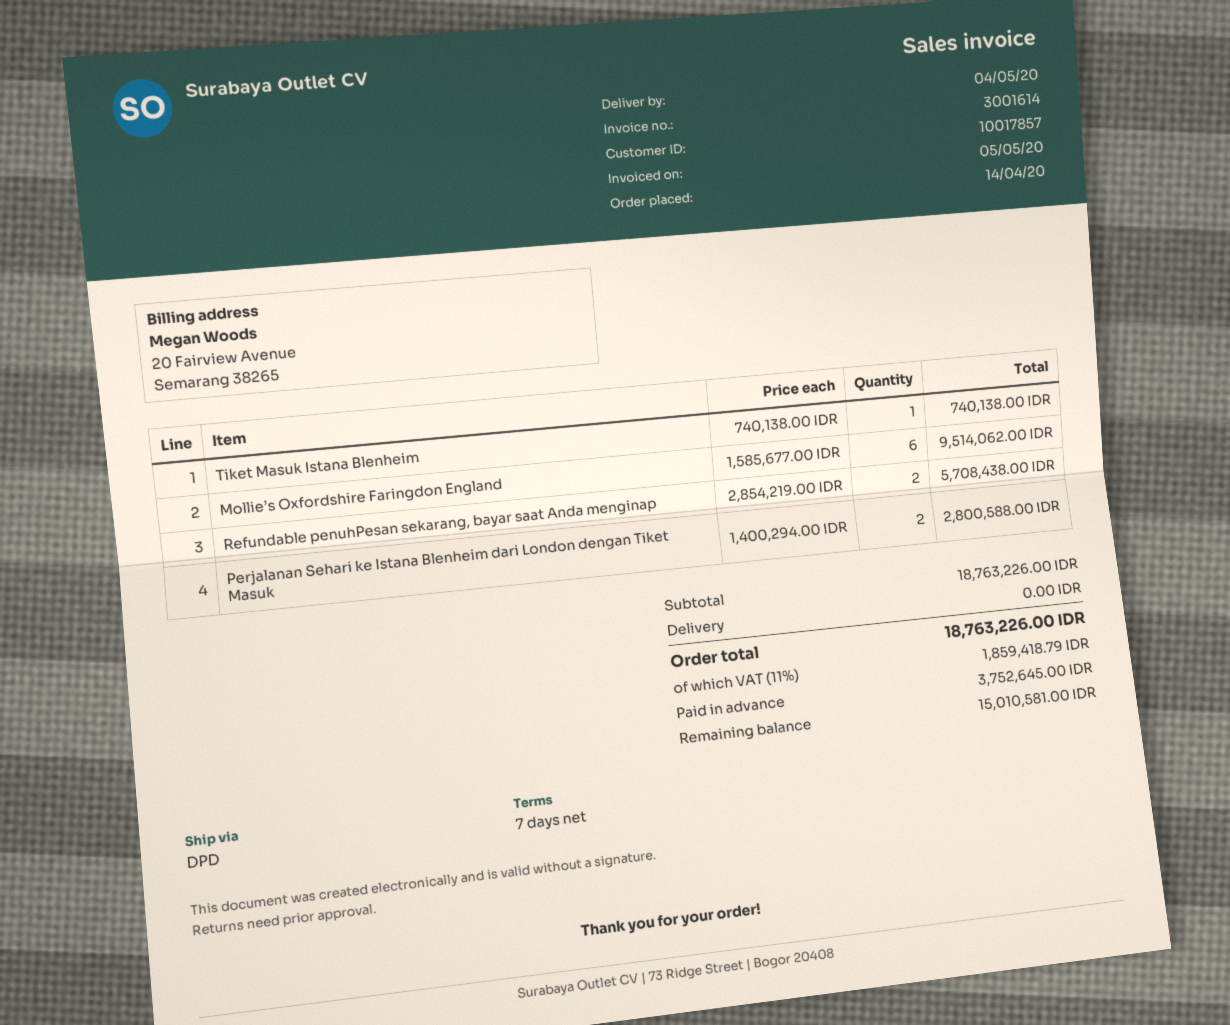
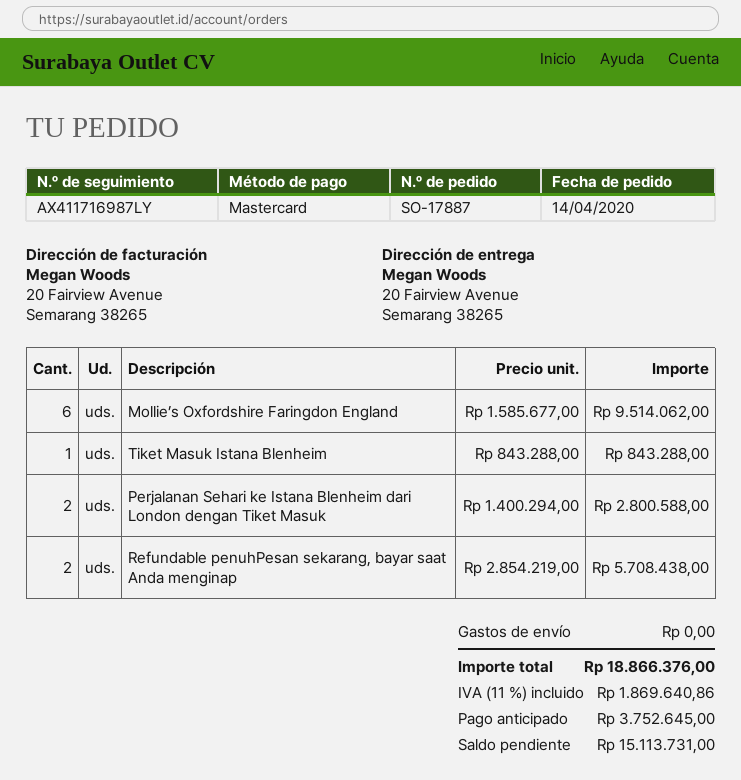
Tiket Masuk Istana Blenheim: 1 x 740138.00 = 740138.00 -> 1 x 843288.00 = 843288.00
tax: 11% = 1859418.79 -> 11% = 1869640.86
total: 18763226.00 -> 18866376.00
balance: 15010581.00 -> 15113731.00

